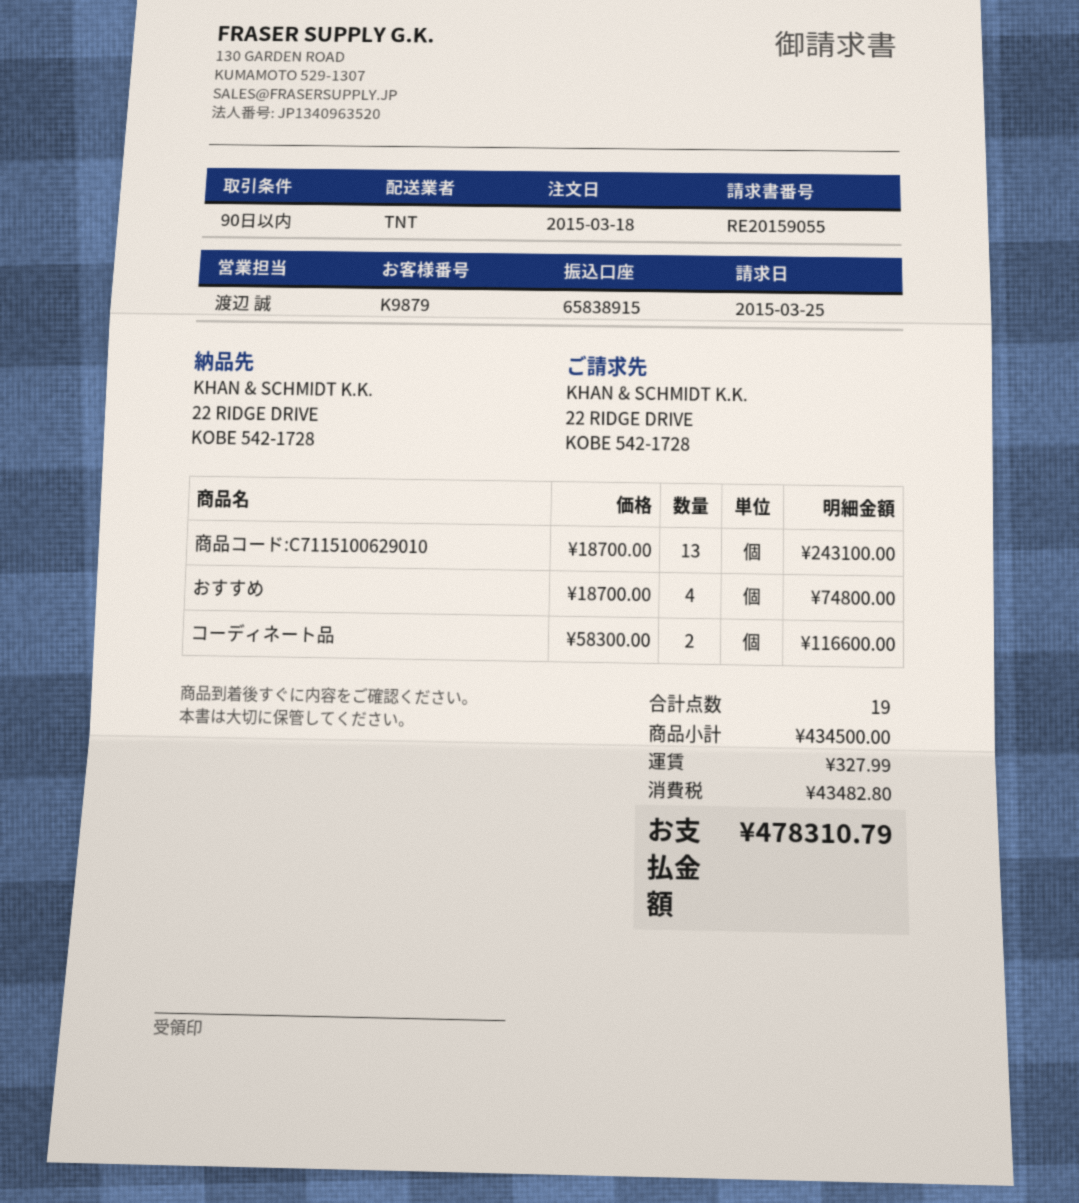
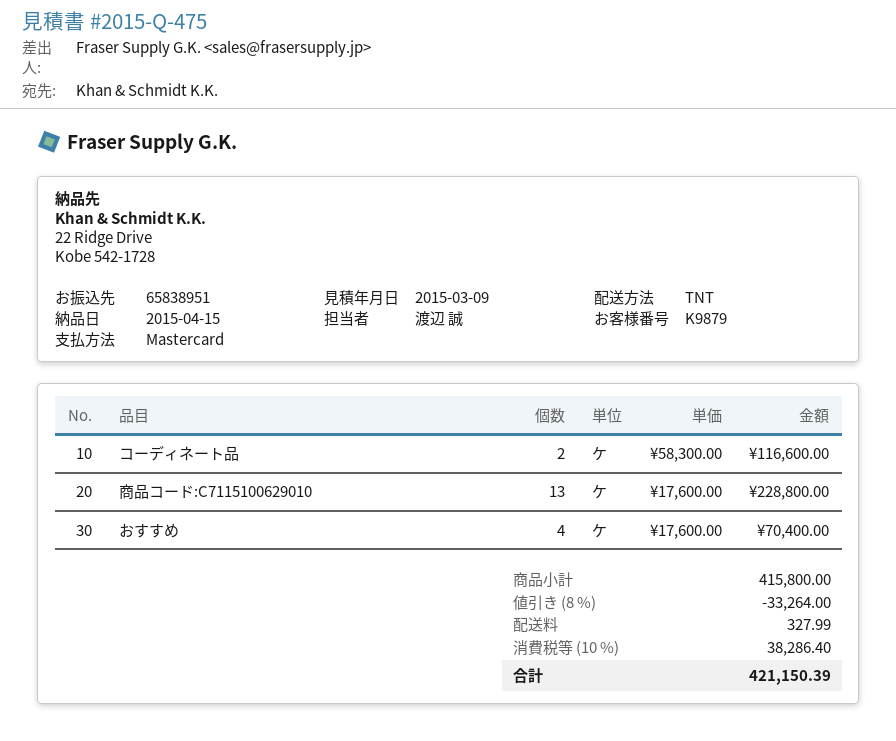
bank account: 65838915 -> 65838951
商品コード:C7115100629010: 13 x 18700.00 = 243100.00 -> 13 x 17600.00 = 228800.00
おすすめ: 4 x 18700.00 = 74800.00 -> 4 x 17600.00 = 70400.00
subtotal: 434500.00 -> 415800.00
discount: none -> 8% = 33264.00
tax: 43482.80 -> 38286.40
total: 478310.79 -> 421150.39

